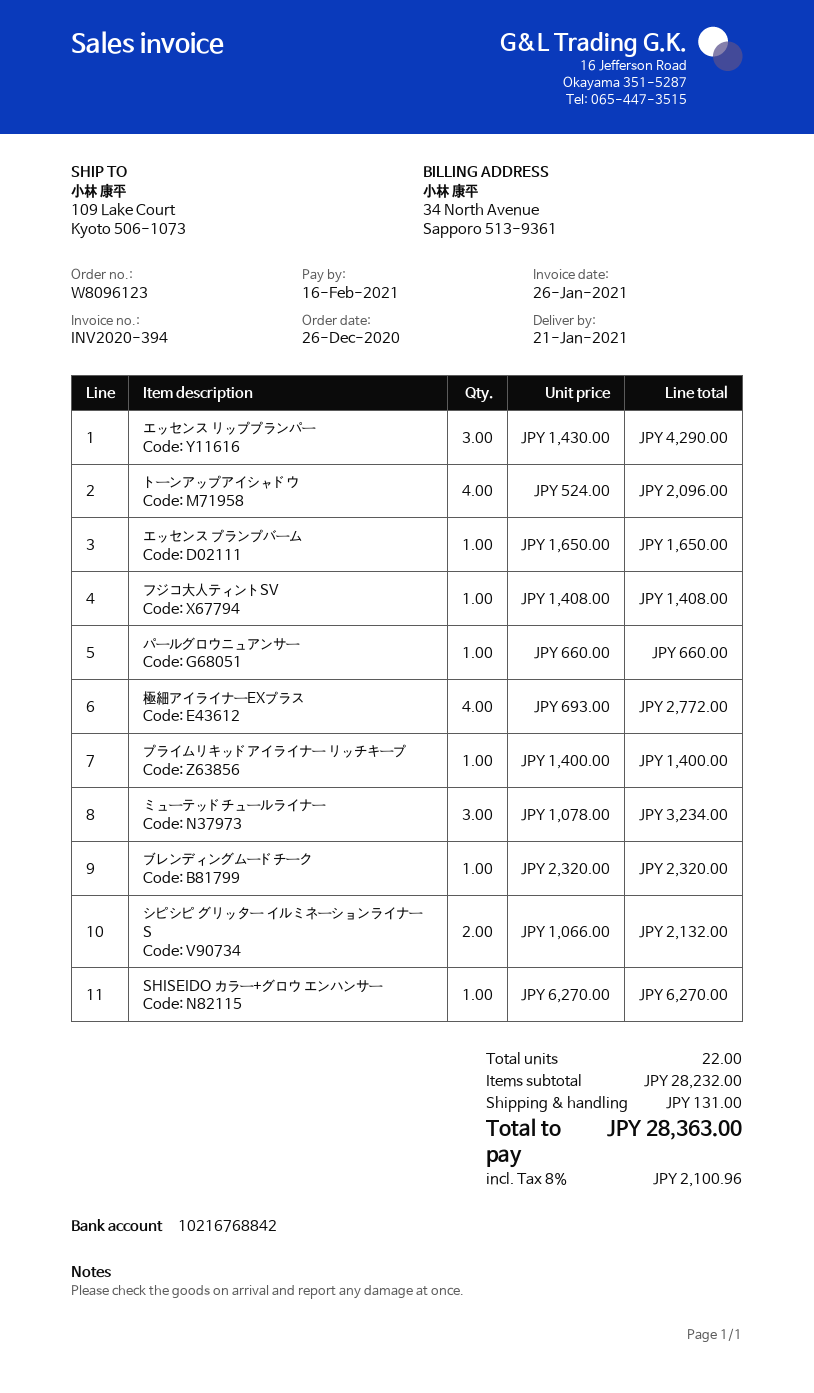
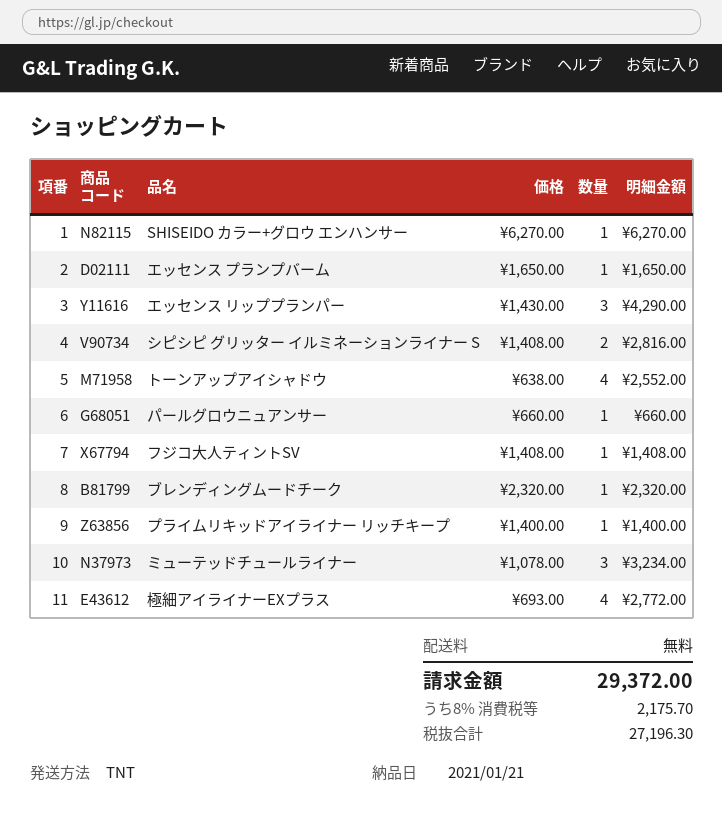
トーンアップアイシャドウ: 4 x 524.00 = 2096.00 -> 4 x 638.00 = 2552.00
シピシピ グリッター イルミネーションライナー S: 2 x 1066.00 = 2132.00 -> 2 x 1408.00 = 2816.00
shipping: 131.00 -> 0.00
tax: 8% = 2100.96 -> 8% = 2175.70
total: 28363.00 -> 29372.00

